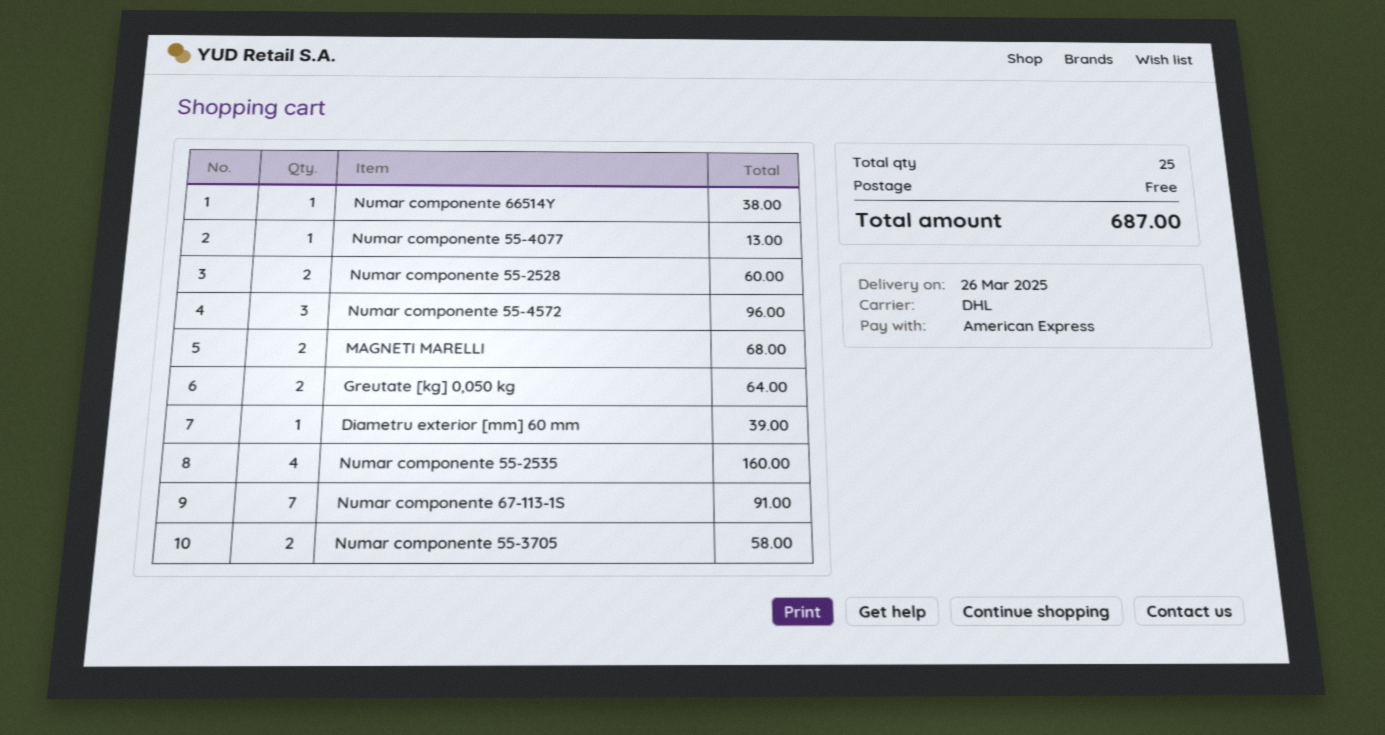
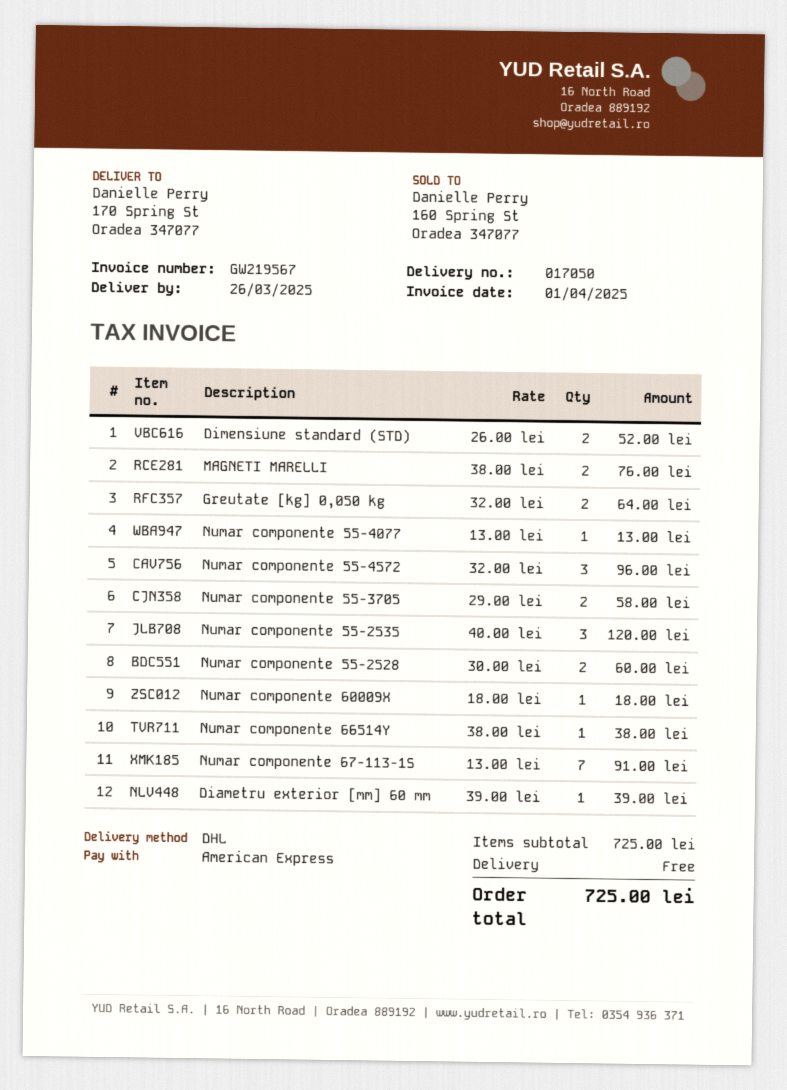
MAGNETI MARELLI: 2 for 68.00 -> 2 for 76.00
Numar componente 55-2535: 4 for 160.00 -> 3 for 120.00
Dimensiune standard (STD): none -> 2 for 52.00
Numar componente 60009X: none -> 1 for 18.00
total: 687.00 -> 725.00

